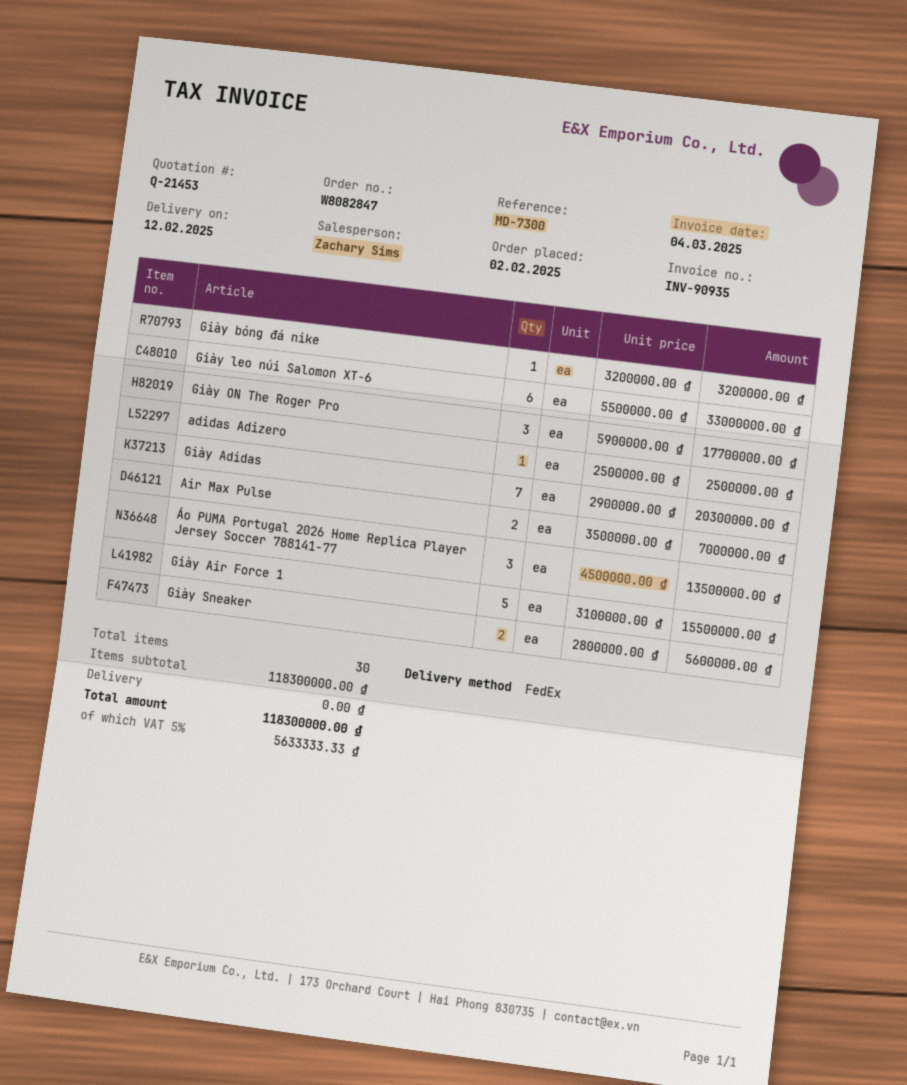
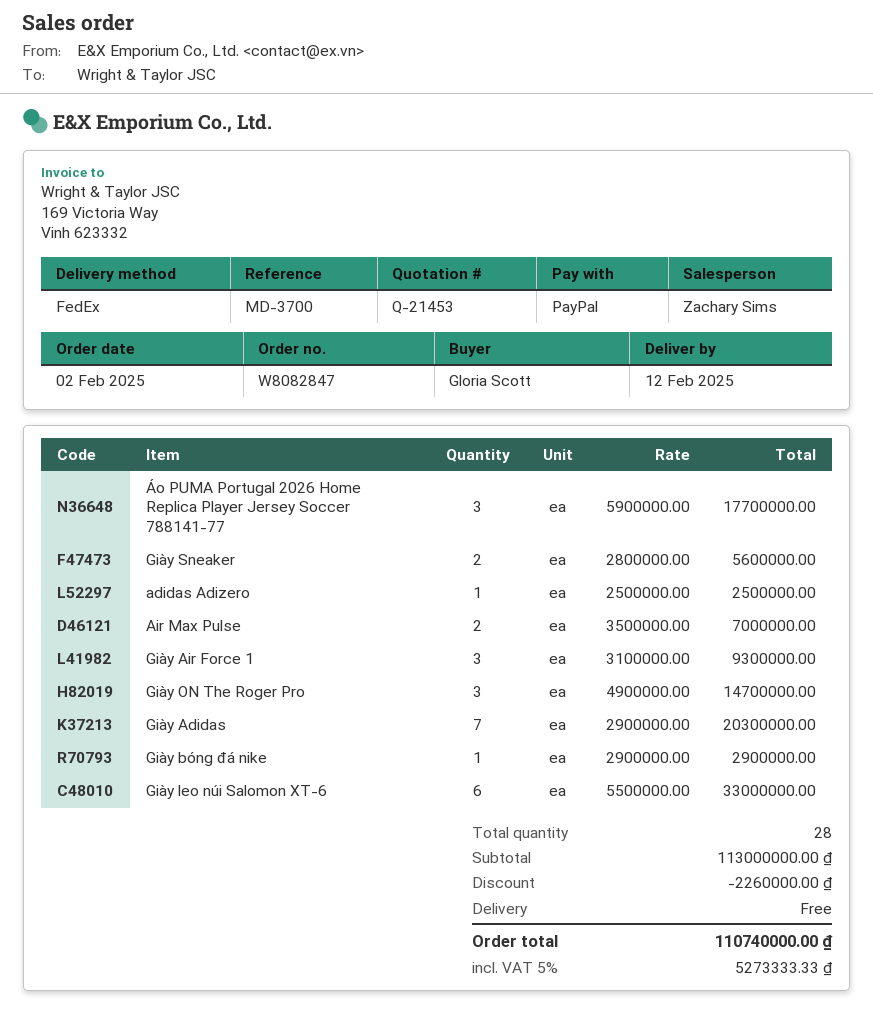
reference: MD-7300 -> MD-3700
Giày bóng đá nike: 1 x 3200000.00 = 3200000.00 -> 1 x 2900000.00 = 2900000.00
Giày ON The Roger Pro: 3 x 5900000.00 = 17700000.00 -> 3 x 4900000.00 = 14700000.00
Áo PUMA Portugal 2026 Home Replica Player Jersey Soccer 788141-77: 3 x 4500000.00 = 13500000.00 -> 3 x 5900000.00 = 17700000.00
Giày Air Force 1: 5 x 3100000.00 = 15500000.00 -> 3 x 3100000.00 = 9300000.00
total quantity: 30 -> 28
subtotal: 118300000.00 -> 113000000.00
discount: none -> 2260000.00
tax: 5% = 5633333.33 -> 5% = 5273333.33
total: 118300000.00 -> 110740000.00

